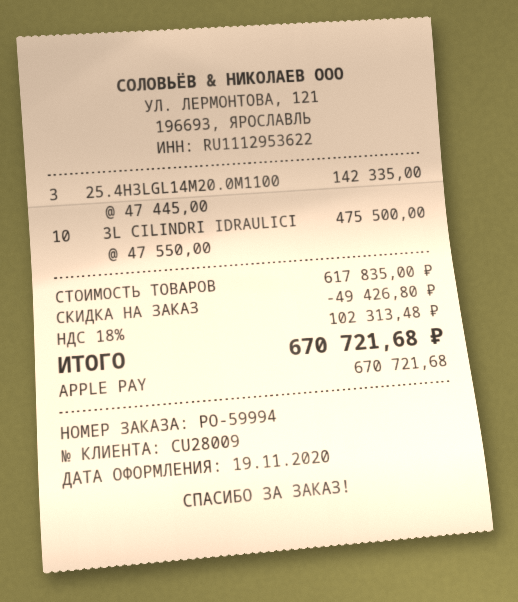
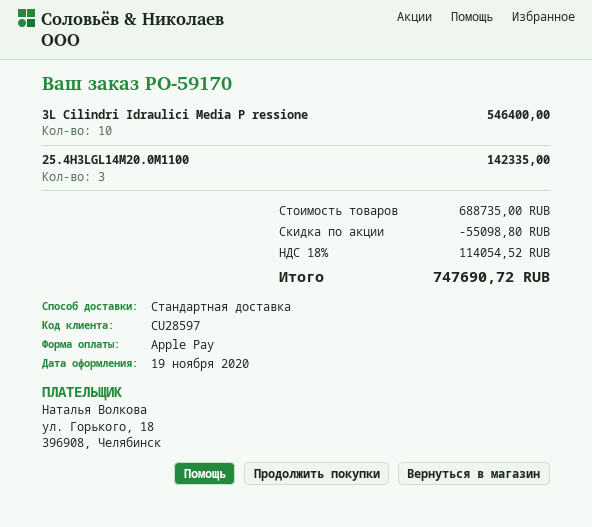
order number: PO-59994 -> PO-59170
customer number: CU28009 -> CU28597
3L CILINDRI IDRAULICI: 10 for 475500.00 -> 10 for 546400.00
subtotal: 617835.00 -> 688735.00
discount: 49426.80 -> 55098.80
tax: 18% = 102313.48 -> 18% = 114054.52
total: 670721.68 -> 747690.72

